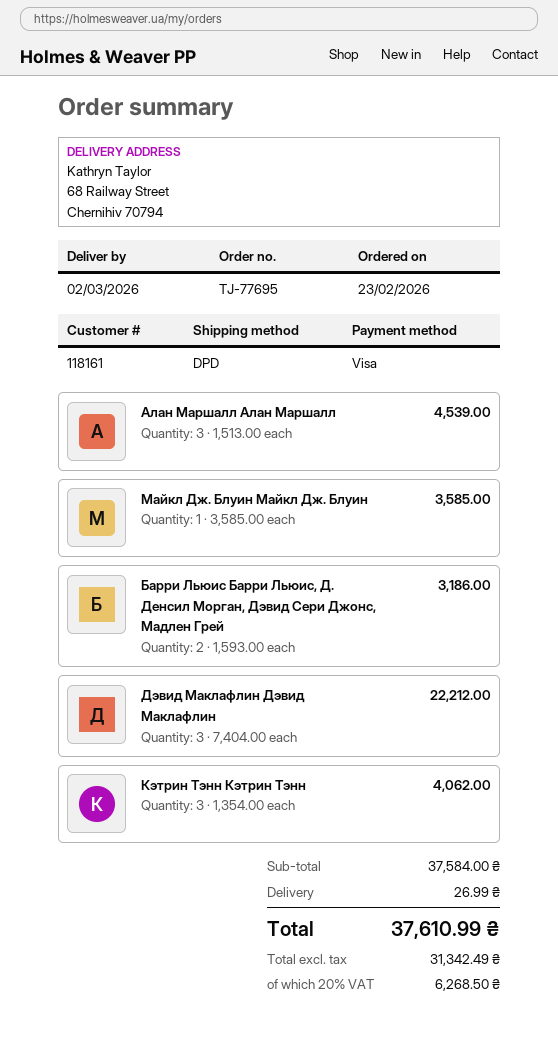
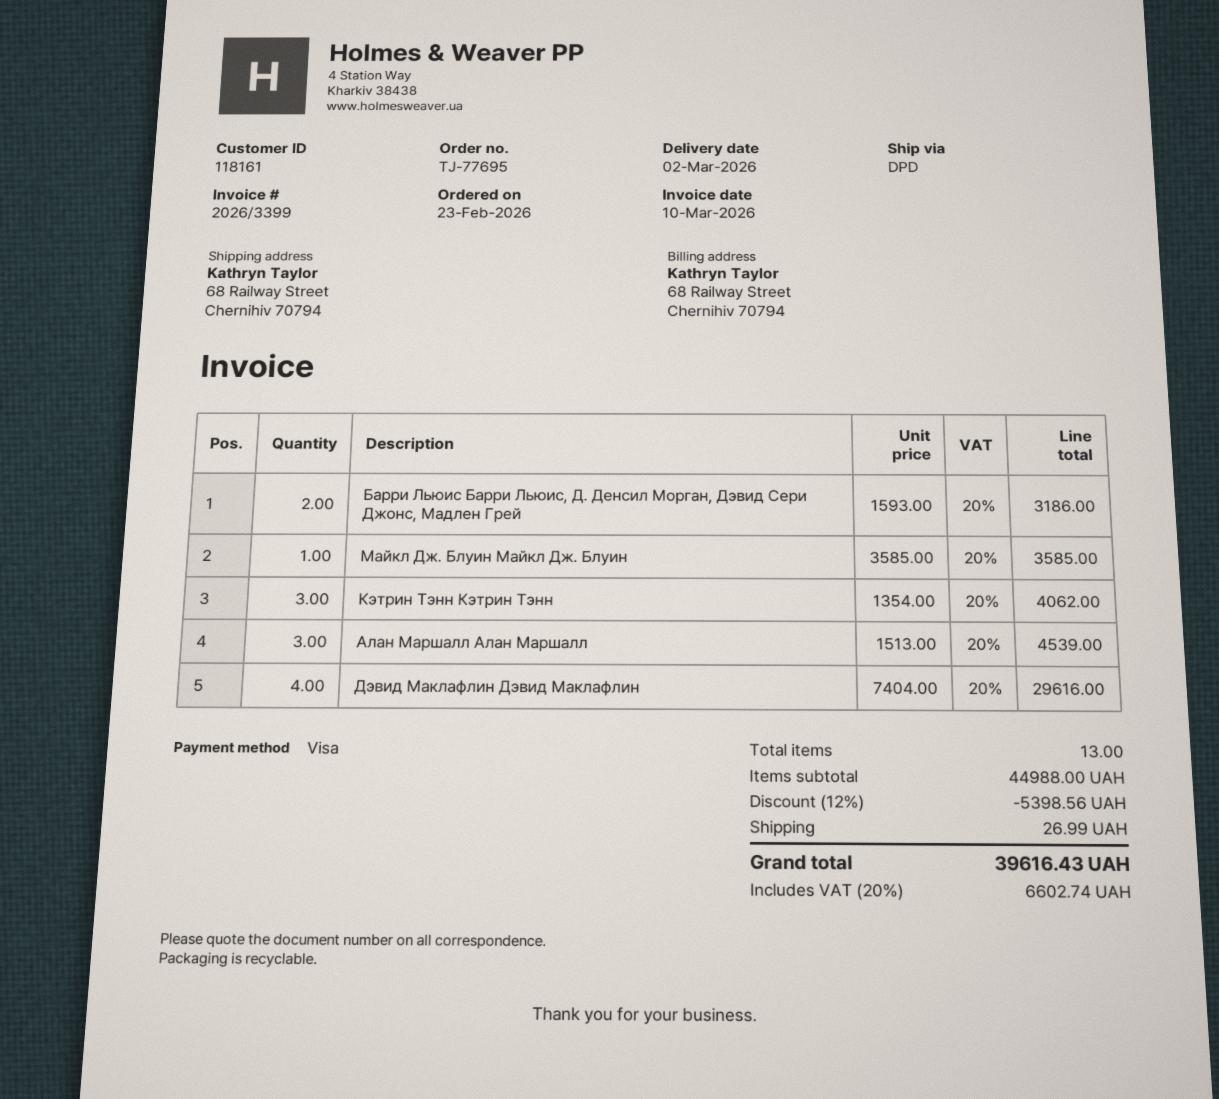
Дэвид Маклафлин Дэвид Маклафлин: 3 x 7404.00 = 22212.00 -> 4 x 7404.00 = 29616.00
subtotal: 37584.00 -> 44988.00
discount: none -> 12% = 5398.56
tax: 20% = 6268.50 -> 20% = 6602.74
total: 37610.99 -> 39616.43

